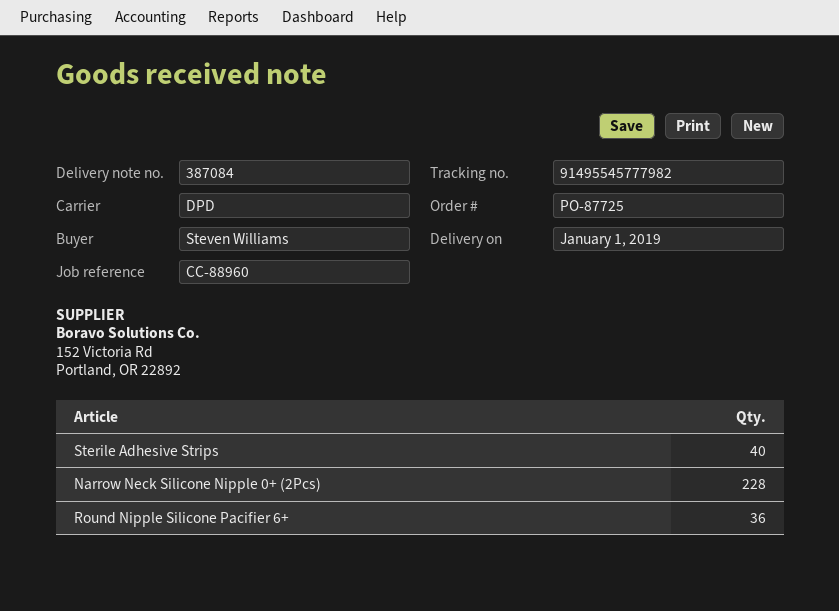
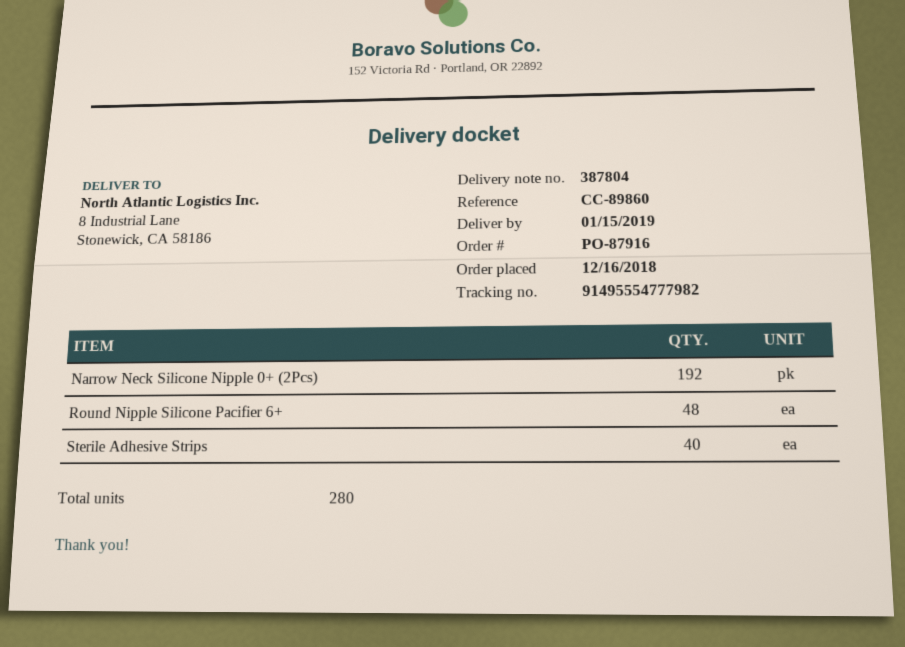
order number: PO-87725 -> PO-87916
delivery note number: 387084 -> 387804
delivery date: 2019-01-01 -> 2019-01-15
reference: CC-88960 -> CC-89860
tracking number: 91495545777982 -> 91495554777982
Narrow Neck Silicone Nipple 0+ (2Pcs): 228 -> 192
Round Nipple Silicone Pacifier 6+: 36 -> 48

